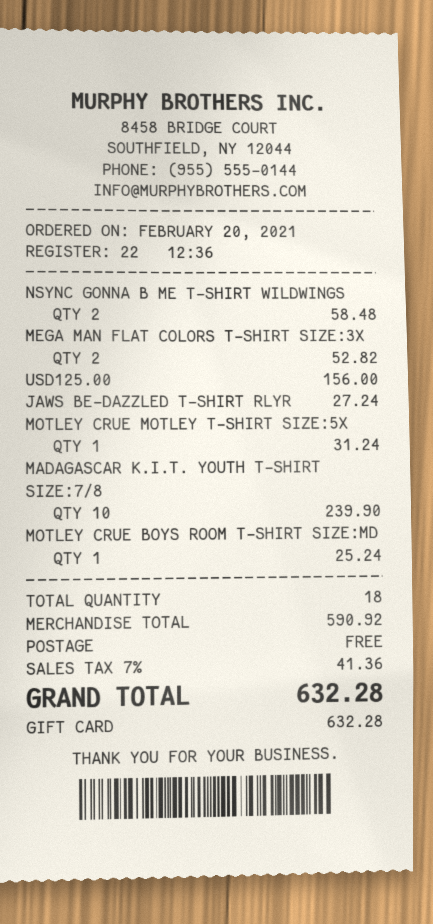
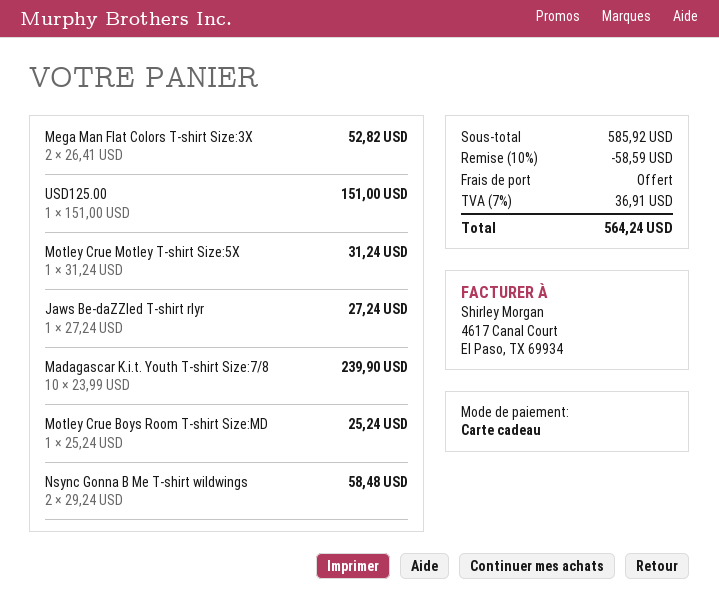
USD125.00: 1 for 156.00 -> 1 for 151.00
subtotal: 590.92 -> 585.92
discount: none -> 10% = 58.59
tax: 7% = 41.36 -> 7% = 36.91
total: 632.28 -> 564.24

